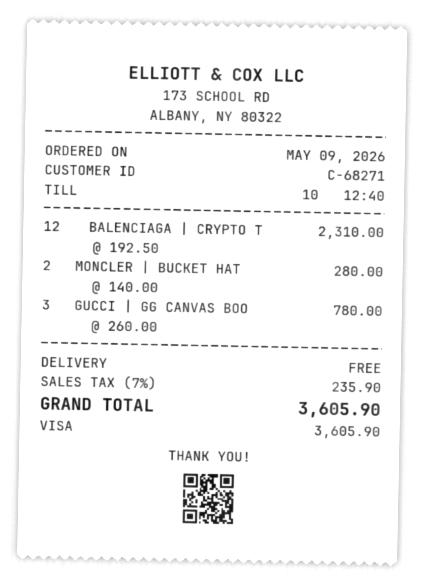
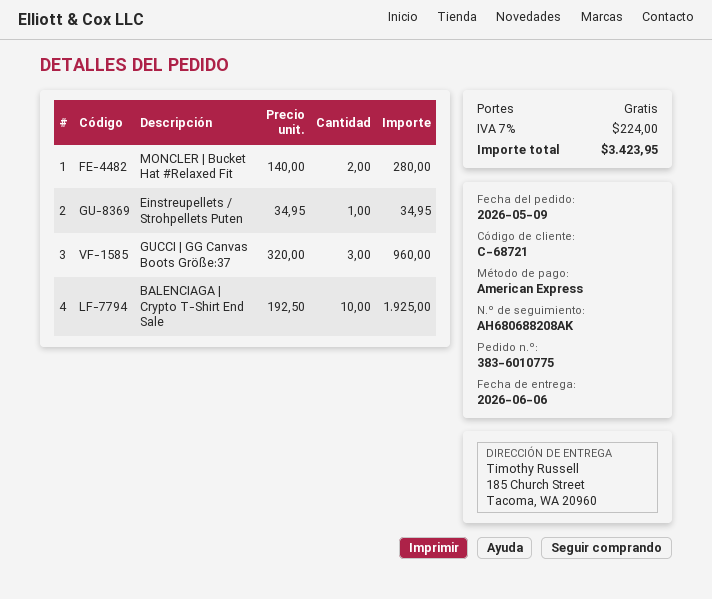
customer number: C-68271 -> C-68721
payment method: Visa -> American Express
BALENCIAGA | CRYPTO T: 12 x 192.50 = 2310.00 -> 10 x 192.50 = 1925.00
GUCCI | GG CANVAS BOO: 3 x 260.00 = 780.00 -> 3 x 320.00 = 960.00
Einstreupellets / Strohpellets Puten: none -> 1 x 34.95 = 34.95
tax: 7% = 235.90 -> 7% = 224.00
total: 3605.90 -> 3423.95

